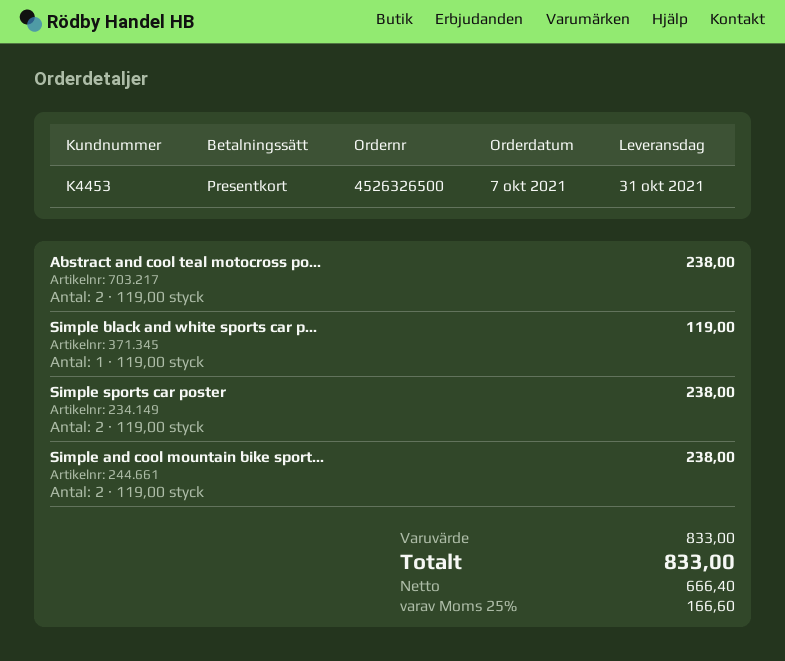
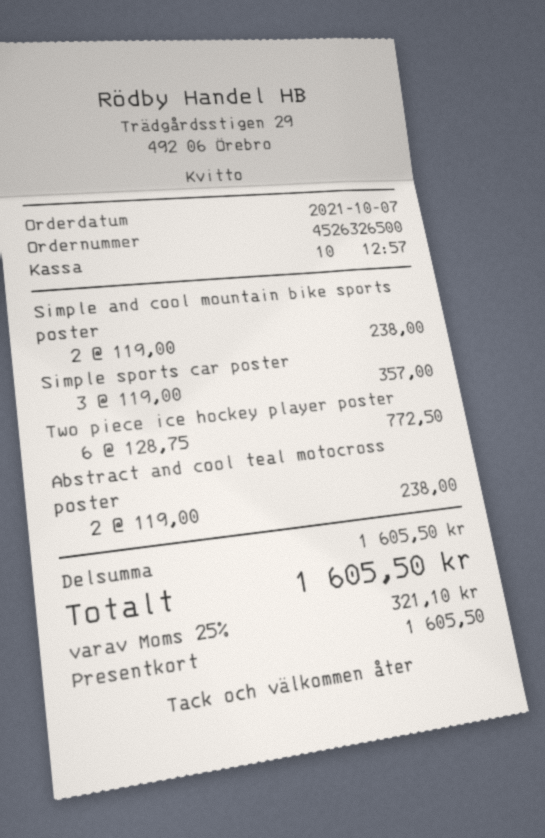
Simple black and white sports car p...: 1 x 119.00 = 119.00 -> none
Simple sports car poster: 2 x 119.00 = 238.00 -> 3 x 119.00 = 357.00
Two piece ice hockey player poster: none -> 6 x 128.75 = 772.50
subtotal: 833.00 -> 1605.50
tax: 25% = 166.60 -> 25% = 321.10
total: 833.00 -> 1605.50

